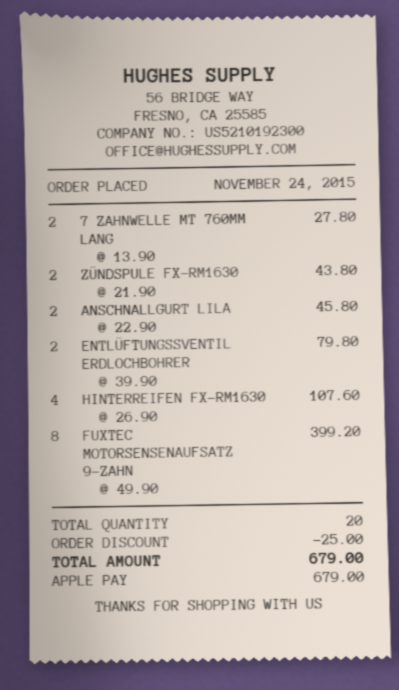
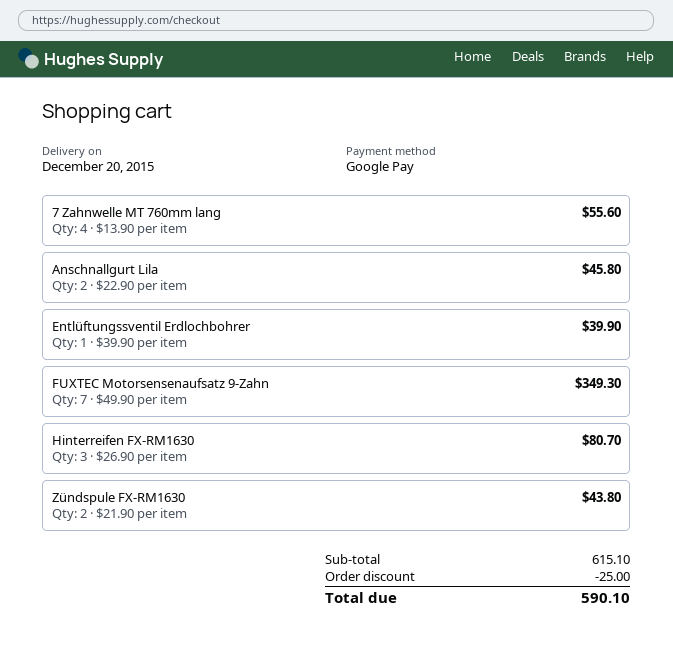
payment method: Apple Pay -> Google Pay
7 ZAHNWELLE MT 760MM LANG: 2 x 13.90 = 27.80 -> 4 x 13.90 = 55.60
ENTLÜFTUNGSSVENTIL ERDLOCHBOHRER: 2 x 39.90 = 79.80 -> 1 x 39.90 = 39.90
HINTERREIFEN FX-RM1630: 4 x 26.90 = 107.60 -> 3 x 26.90 = 80.70
FUXTEC MOTORSENSENAUFSATZ 9-ZAHN: 8 x 49.90 = 399.20 -> 7 x 49.90 = 349.30
total: 679.00 -> 590.10

